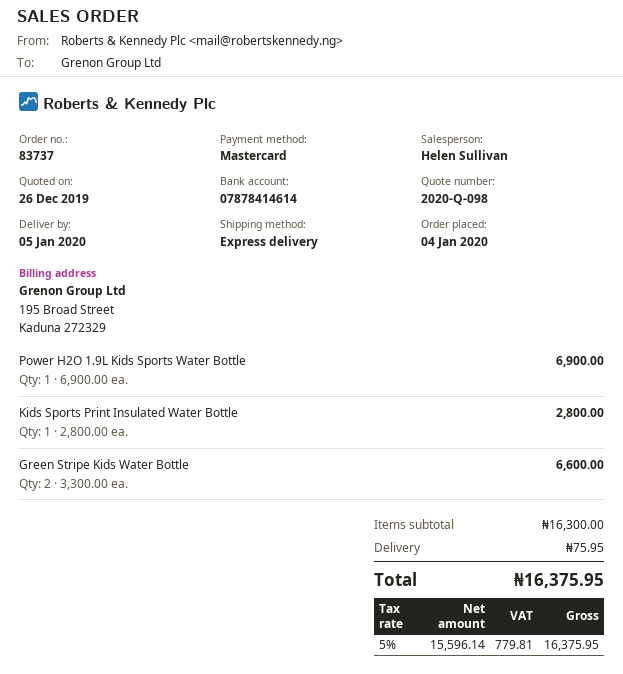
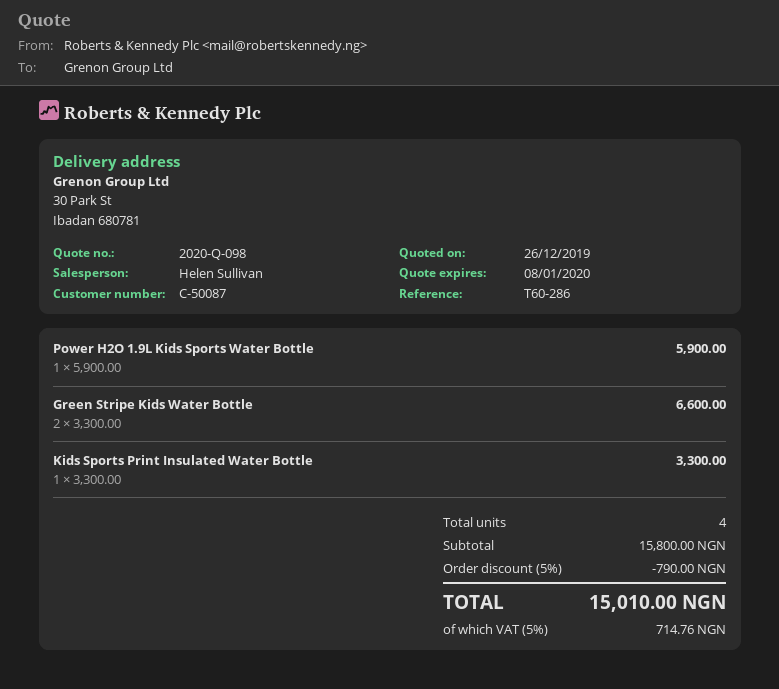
Power H2O 1.9L Kids Sports Water Bottle: 1 x 6900.00 = 6900.00 -> 1 x 5900.00 = 5900.00
Kids Sports Print Insulated Water Bottle: 1 x 2800.00 = 2800.00 -> 1 x 3300.00 = 3300.00
subtotal: 16300.00 -> 15800.00
discount: none -> 5% = 790.00
shipping: 75.95 -> none
tax: 5% = 779.81 -> 5% = 714.76
total: 16375.95 -> 15010.00

